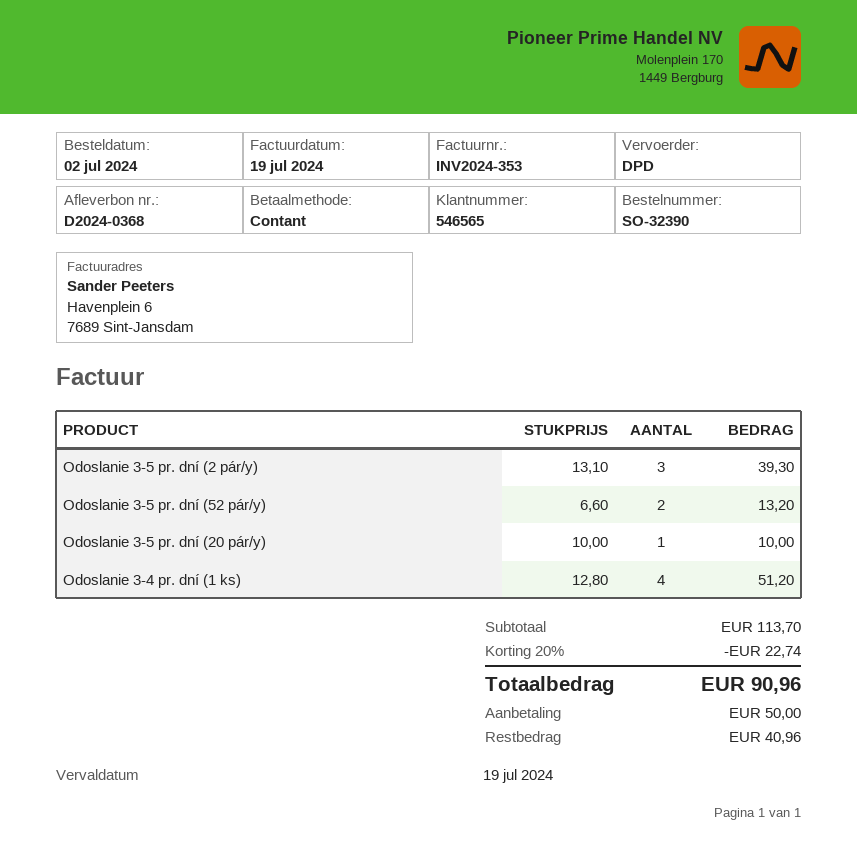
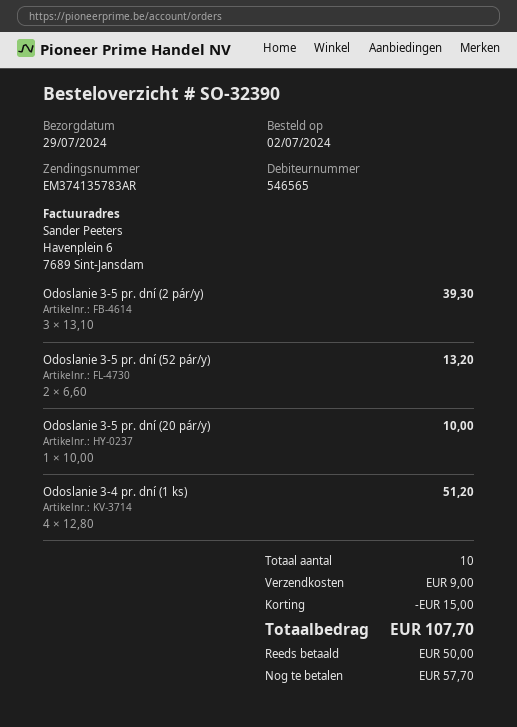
discount: 22.74 -> 15.00
shipping: none -> 9.00
total: 90.96 -> 107.70
balance: 40.96 -> 57.70

